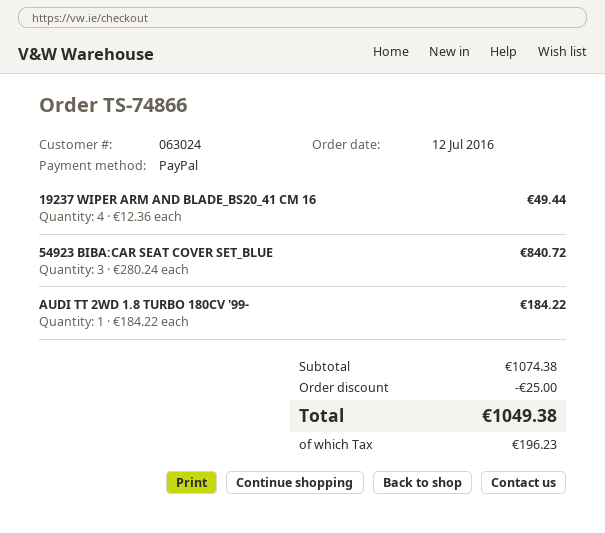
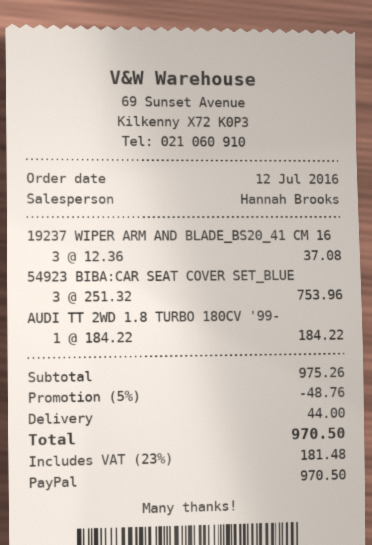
19237 WIPER ARM AND BLADE_BS20_41 CM 16: 4 x 12.36 = 49.44 -> 3 x 12.36 = 37.08
54923 BIBA:CAR SEAT COVER SET_BLUE: 3 x 280.24 = 840.72 -> 3 x 251.32 = 753.96
subtotal: 1074.38 -> 975.26
discount: 25.00 -> 48.76
shipping: none -> 44.00
tax: 196.23 -> 181.48
total: 1049.38 -> 970.50

